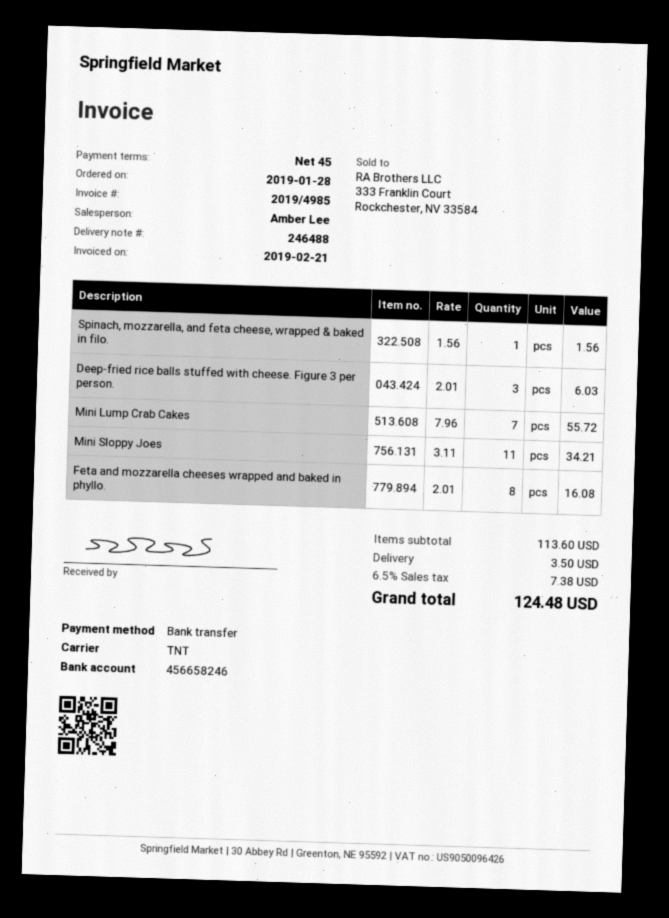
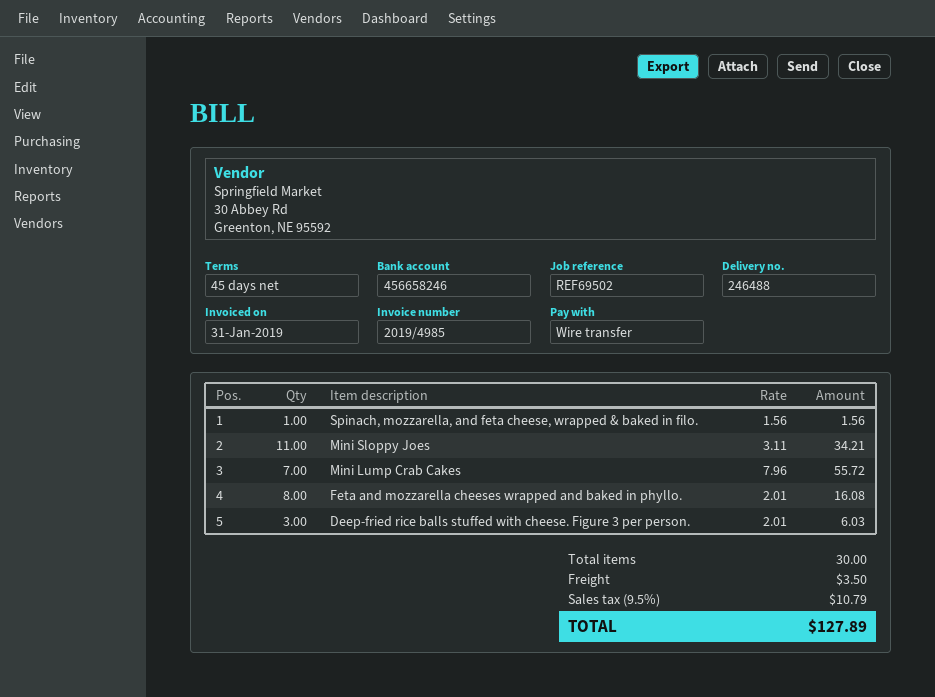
invoice date: 2019-02-21 -> 2019-01-31
tax: 6.5% = 7.38 -> 9.5% = 10.79
total: 124.48 -> 127.89

